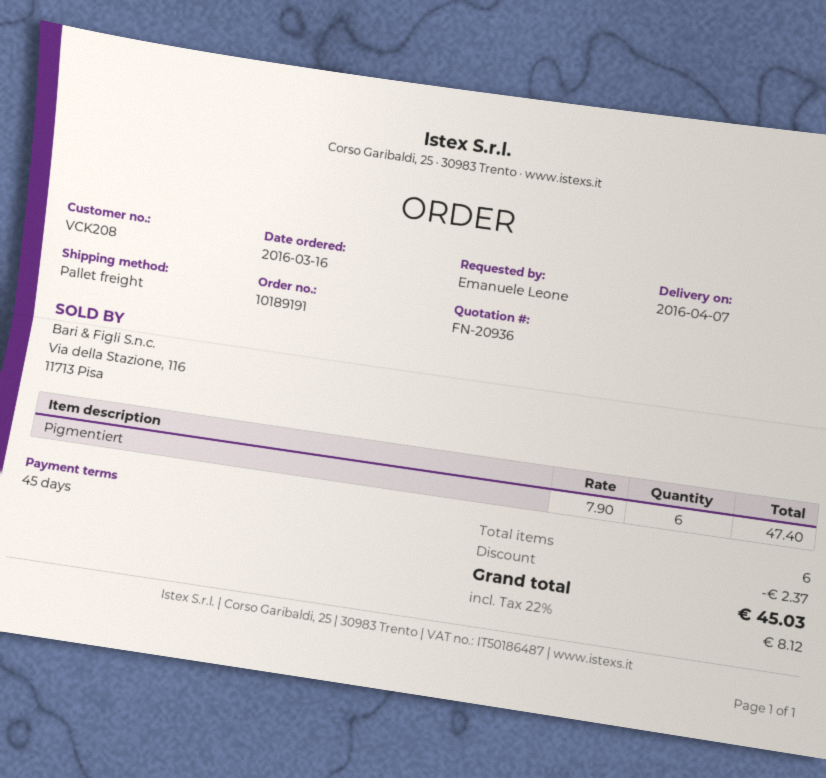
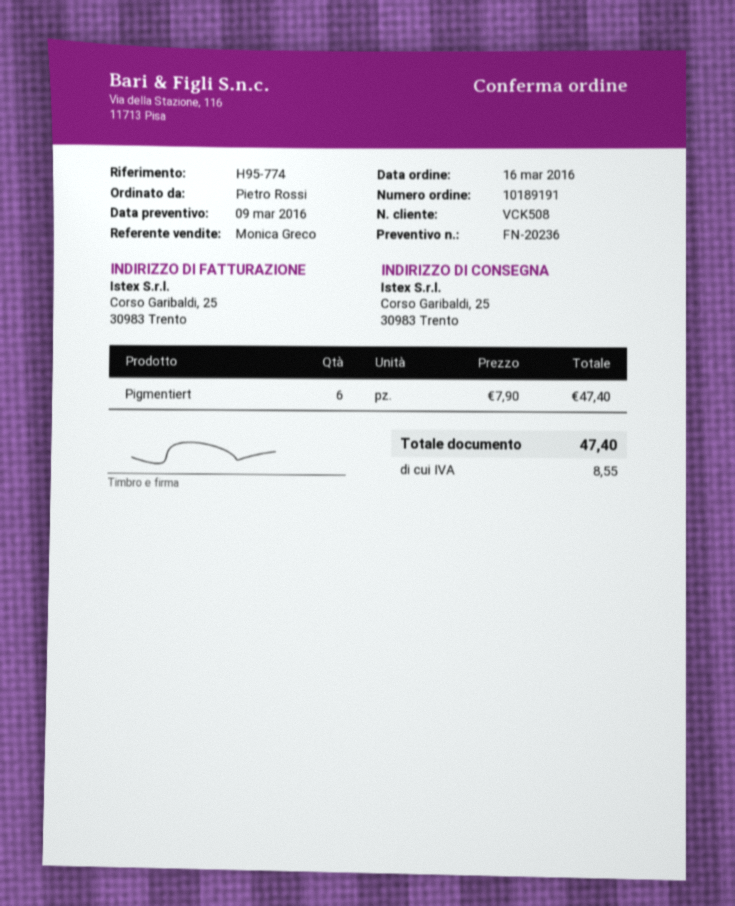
quote number: FN-20936 -> FN-20236
customer number: VCK208 -> VCK508
ordered by: Emanuele Leone -> Pietro Rossi
discount: 2.37 -> none
tax: 8.12 -> 8.55
total: 45.03 -> 47.40

